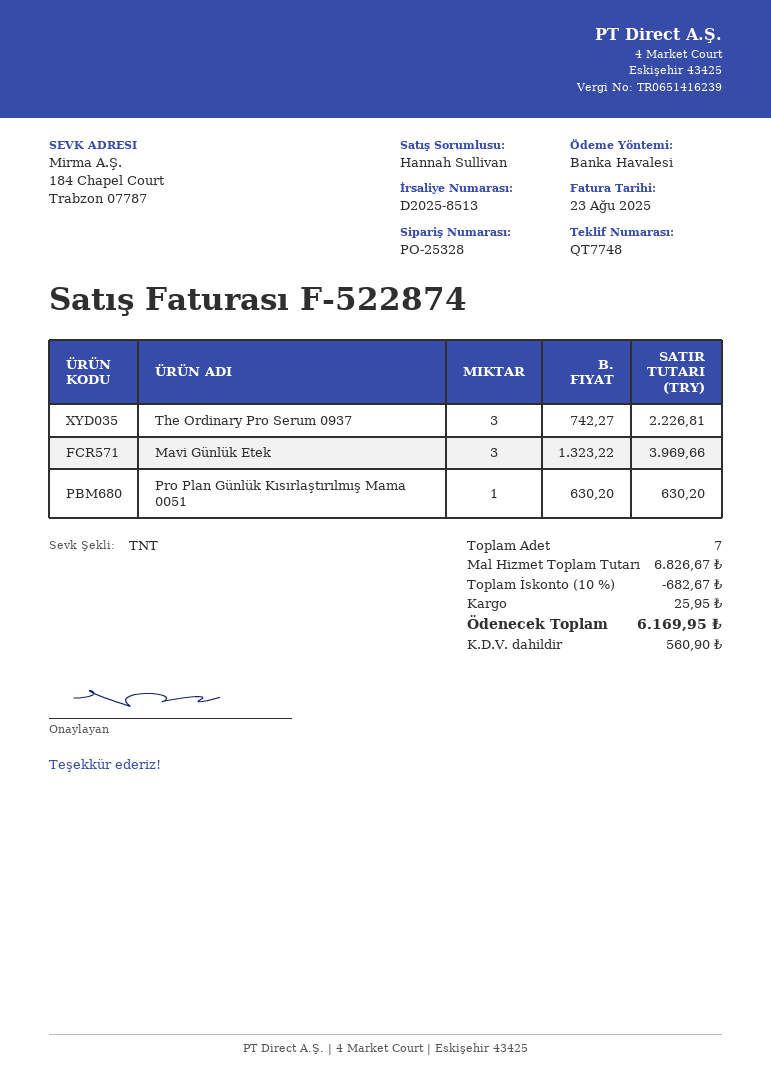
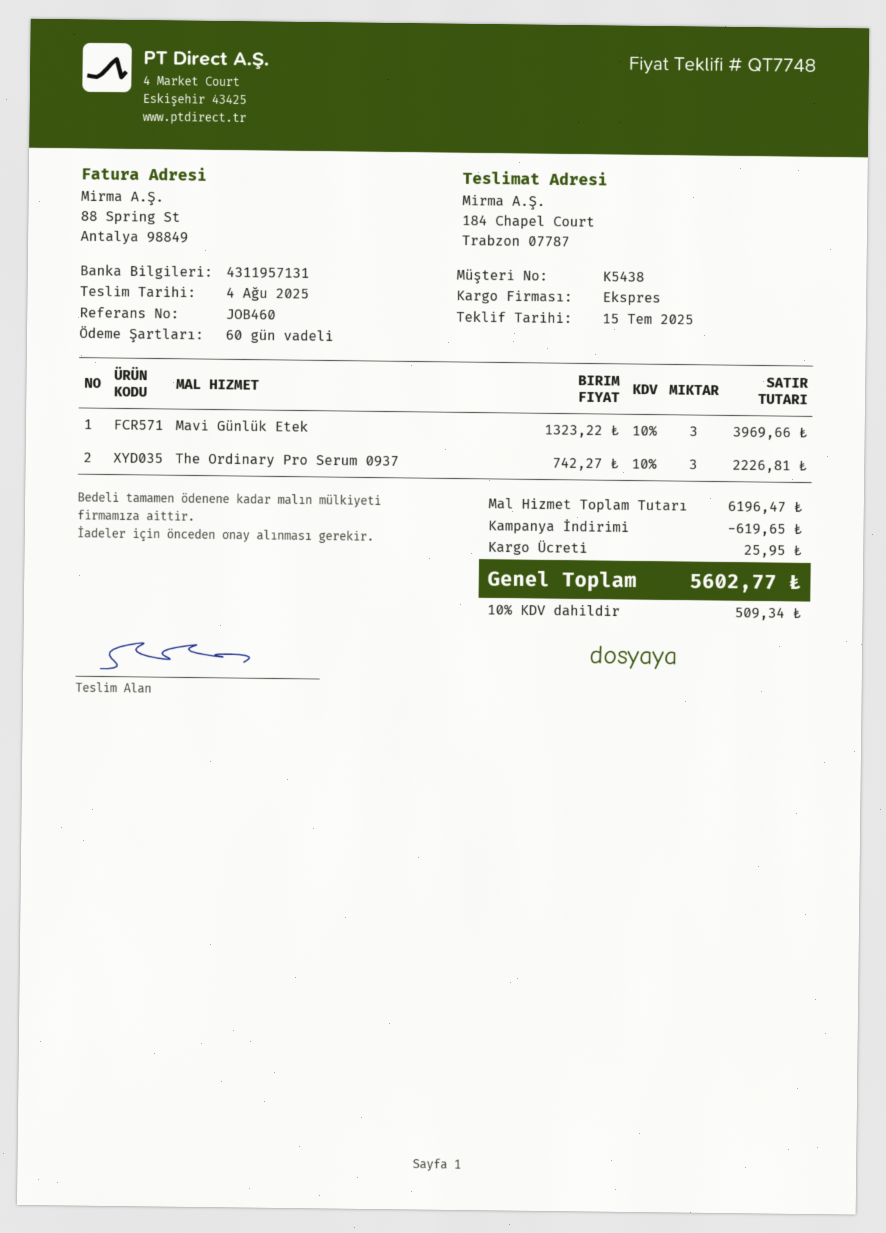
shipping method: TNT -> express
Pro Plan Günlük Kısırlaştırılmış Mama 0051: 1 x 630.20 = 630.20 -> none
subtotal: 6826.67 -> 6196.47
discount: 682.67 -> 619.65
tax: 560.90 -> 509.34
total: 6169.95 -> 5602.77

